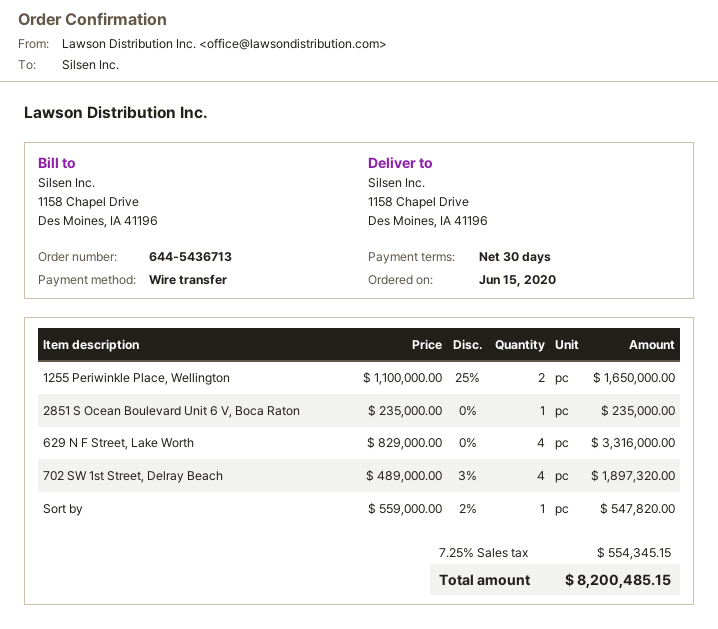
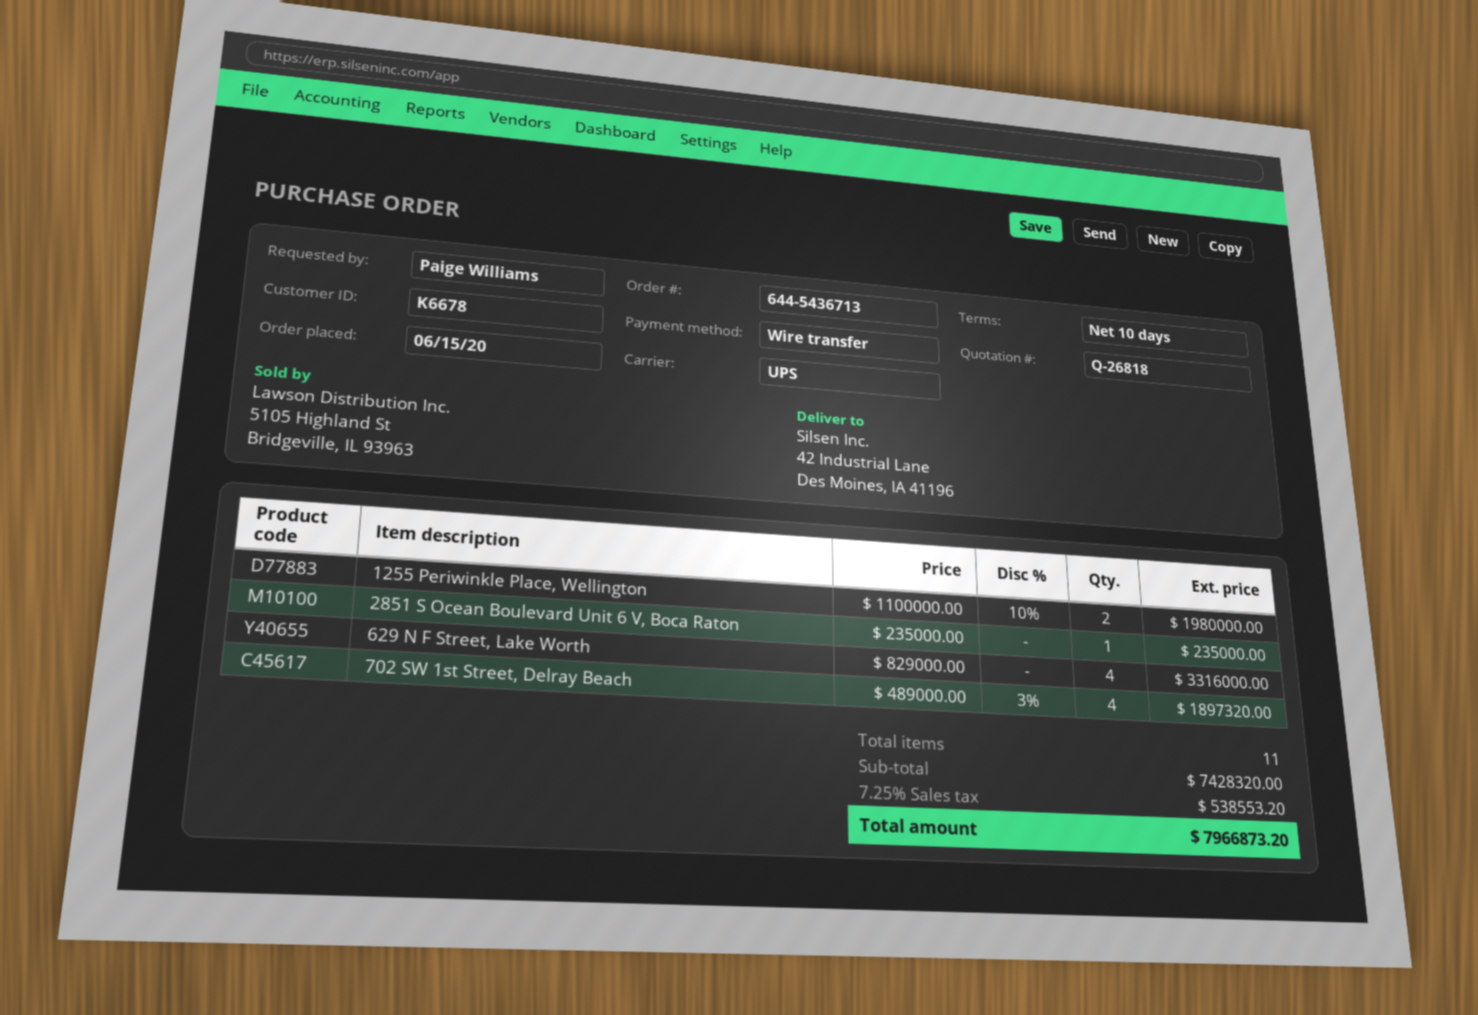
payment terms: 30 days -> 10 days
ship to: 1158 Chapel Drive, Des Moines, IA 41196 -> 42 Industrial Lane, Des Moines, IA 41196
1255 Periwinkle Place, Wellington: 2 x 1100000.00 - 25% = 1650000.00 -> 2 x 1100000.00 - 10% = 1980000.00
Sort by: 1 x 559000.00 - 2% = 547820.00 -> none
tax: 7.25% = 554345.15 -> 7.25% = 538553.20
total: 8200485.15 -> 7966873.20

